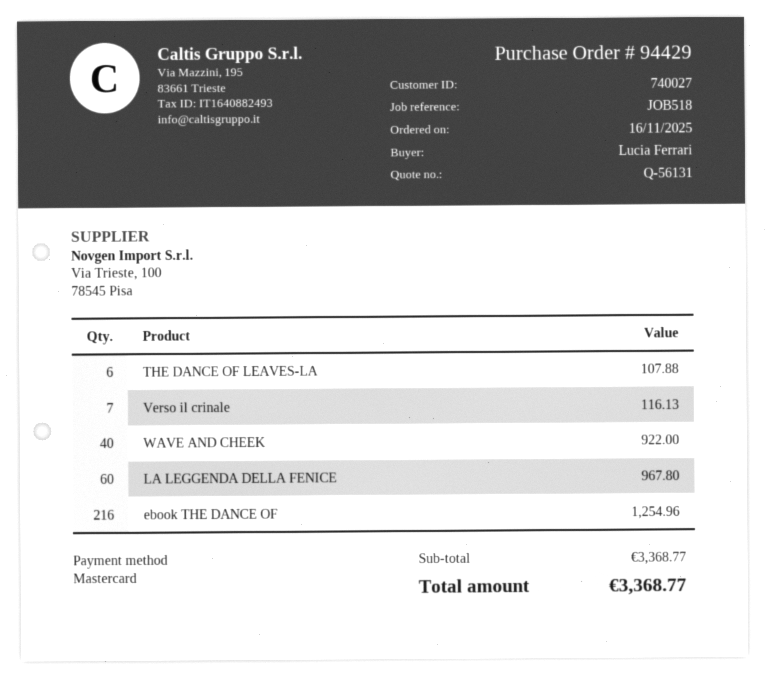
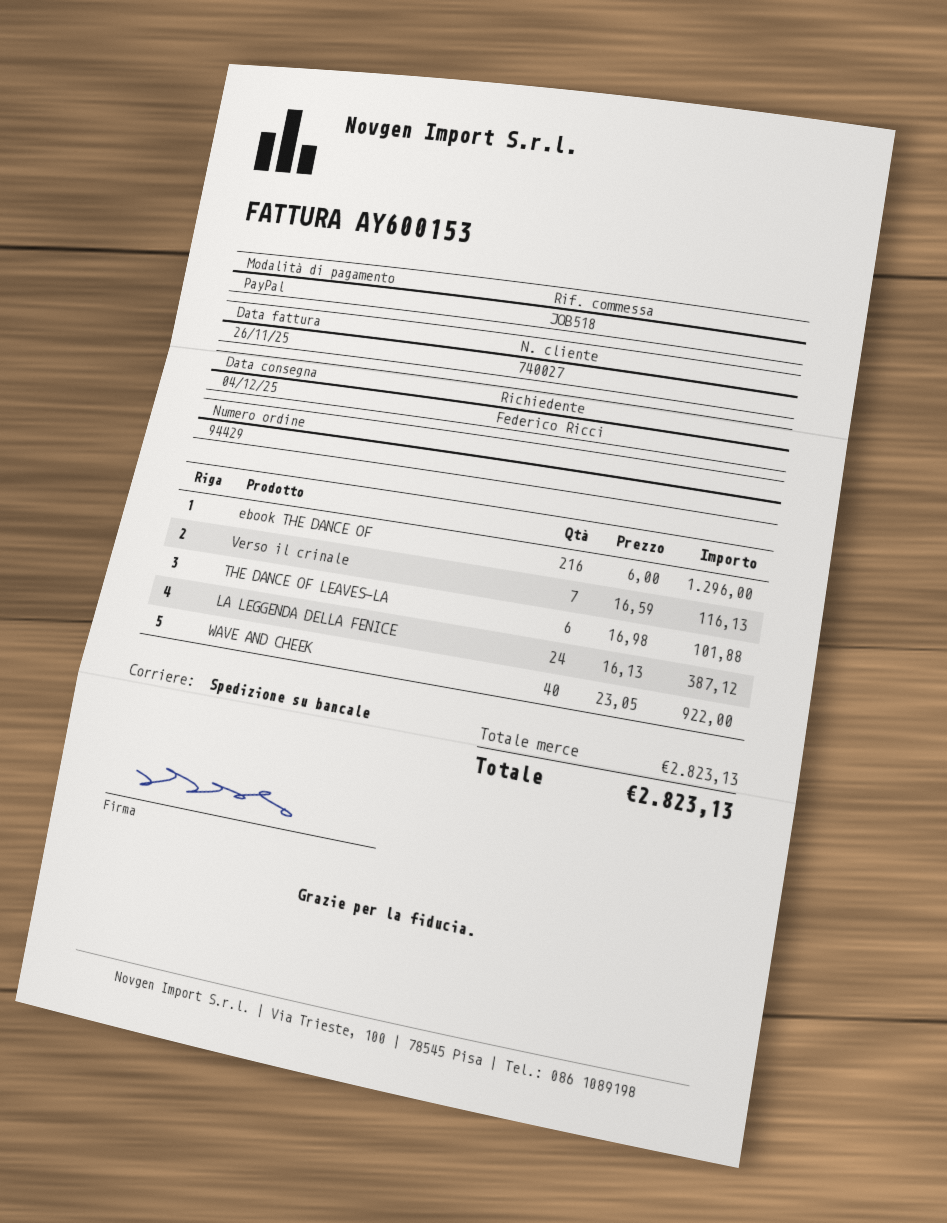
ordered by: Lucia Ferrari -> Federico Ricci
payment method: Mastercard -> PayPal
THE DANCE OF LEAVES-LA: 6 for 107.88 -> 6 for 101.88
LA LEGGENDA DELLA FENICE: 60 for 967.80 -> 24 for 387.12
ebook THE DANCE OF: 216 for 1254.96 -> 216 for 1296.00
subtotal: 3368.77 -> 2823.13
total: 3368.77 -> 2823.13

